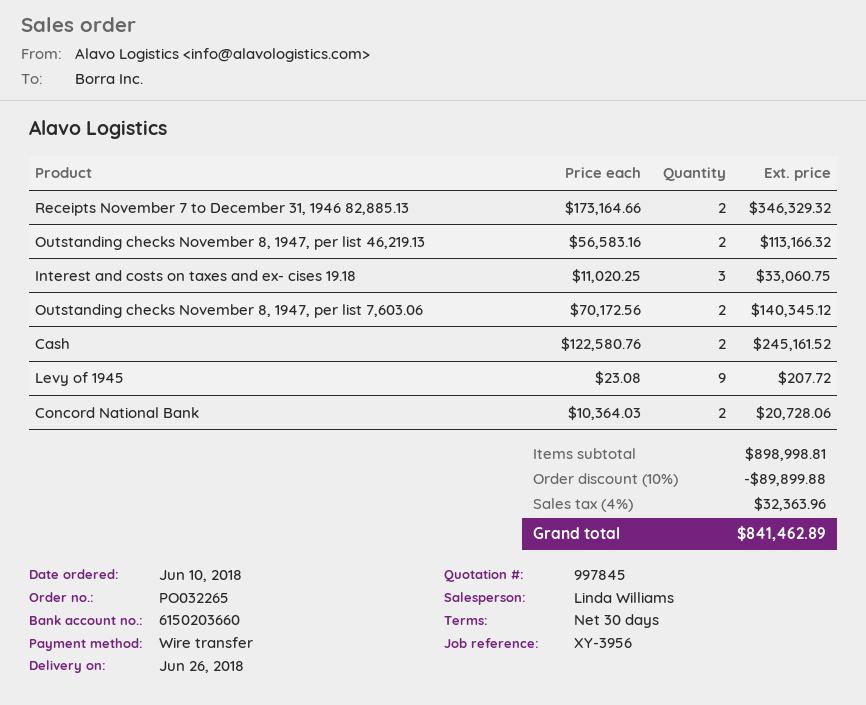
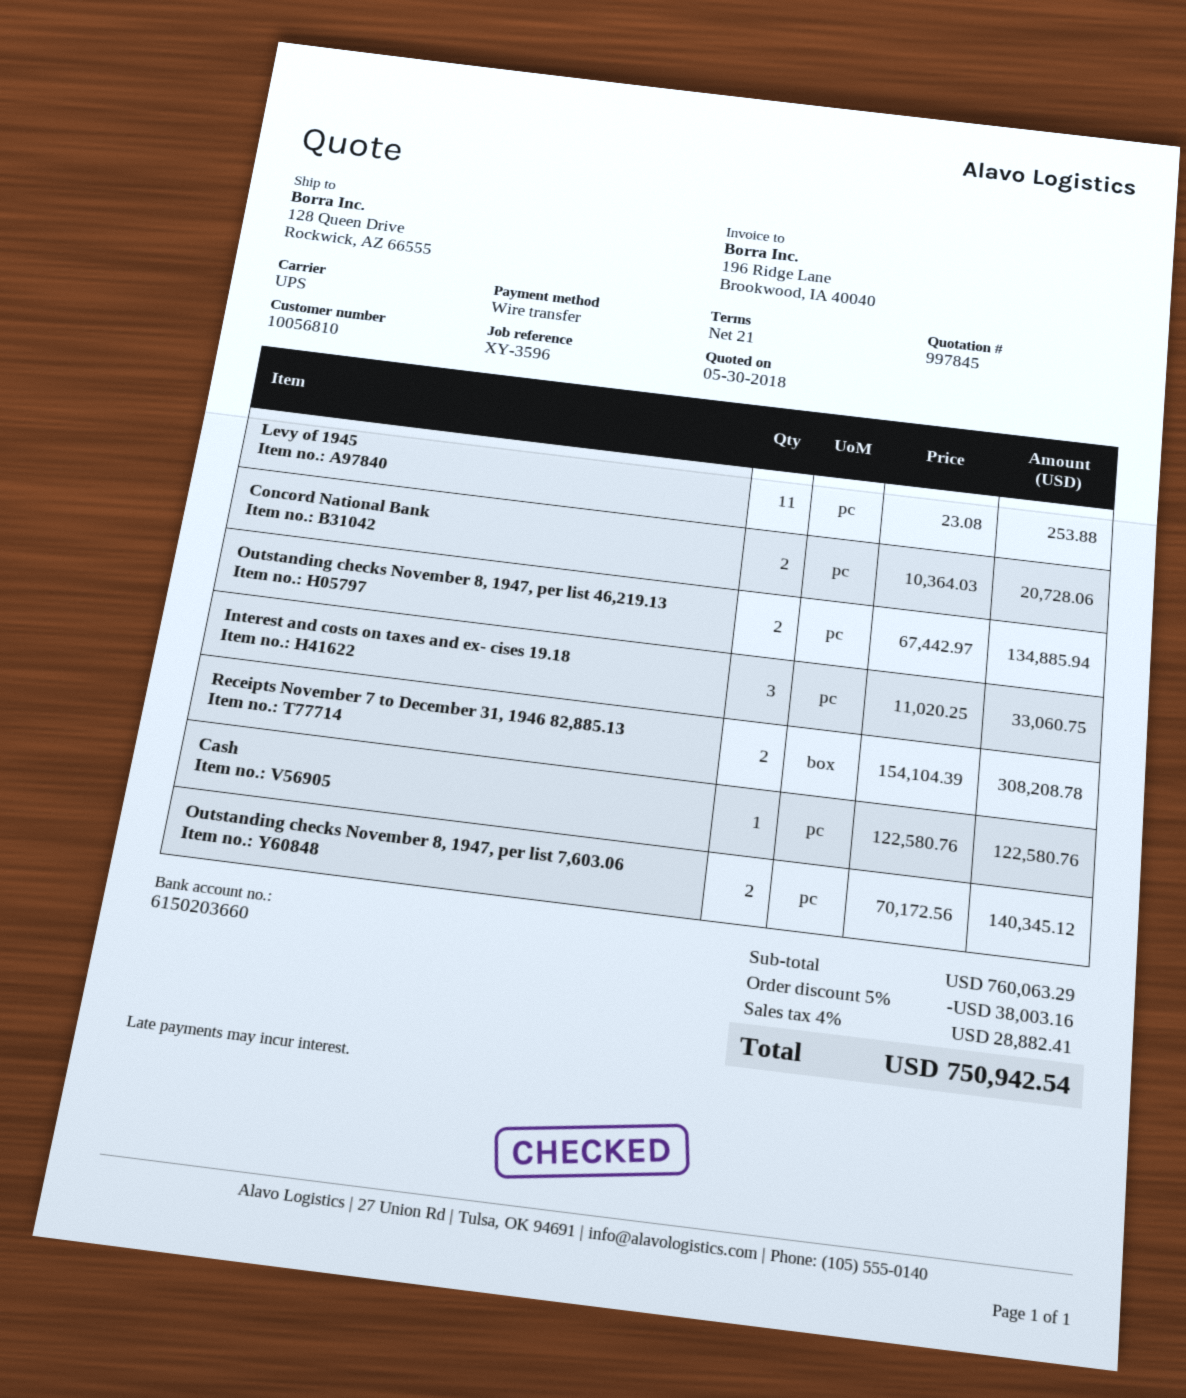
payment terms: 30 days -> 21 days
reference: XY-3956 -> XY-3596
Receipts November 7 to December 31, 1946 82,885.13: 2 x 173164.66 = 346329.32 -> 2 x 154104.39 = 308208.78
Outstanding checks November 8, 1947, per list 46,219.13: 2 x 56583.16 = 113166.32 -> 2 x 67442.97 = 134885.94
Cash: 2 x 122580.76 = 245161.52 -> 1 x 122580.76 = 122580.76
Levy of 1945: 9 x 23.08 = 207.72 -> 11 x 23.08 = 253.88
subtotal: 898998.81 -> 760063.29
discount: 10% = 89899.88 -> 5% = 38003.16
tax: 4% = 32363.96 -> 4% = 28882.41
total: 841462.89 -> 750942.54

